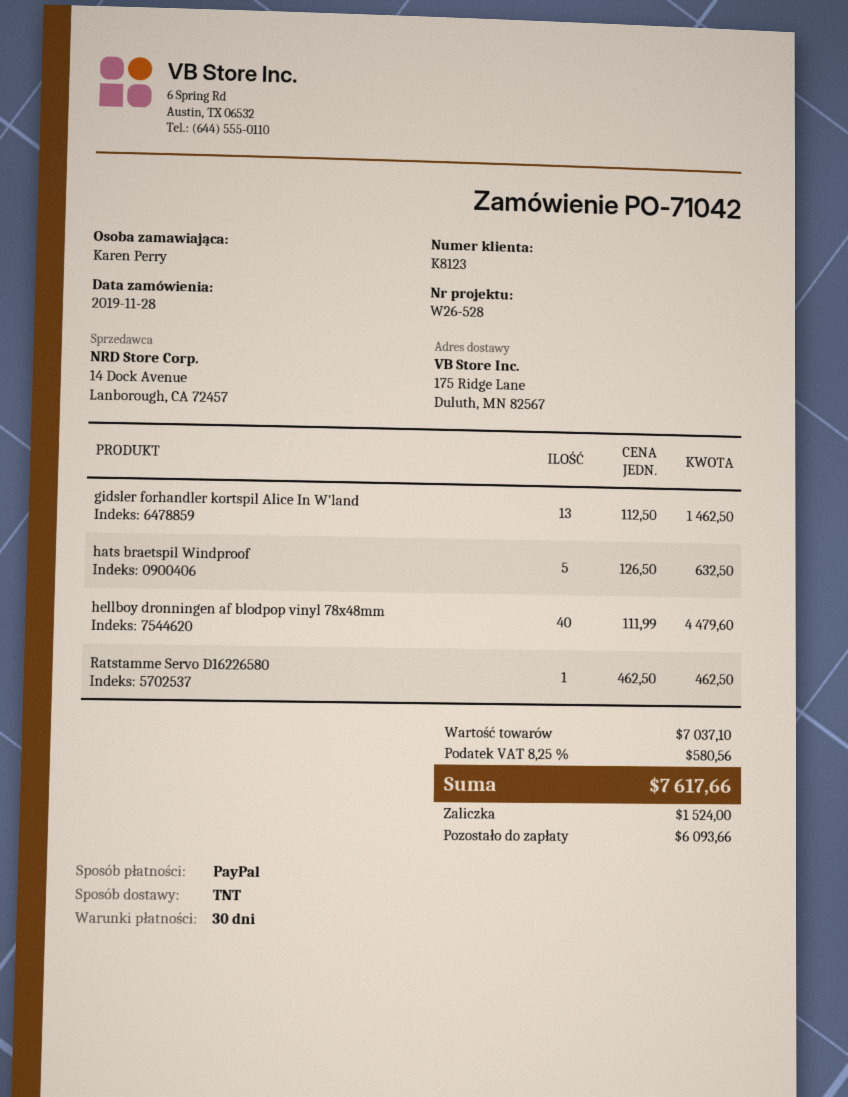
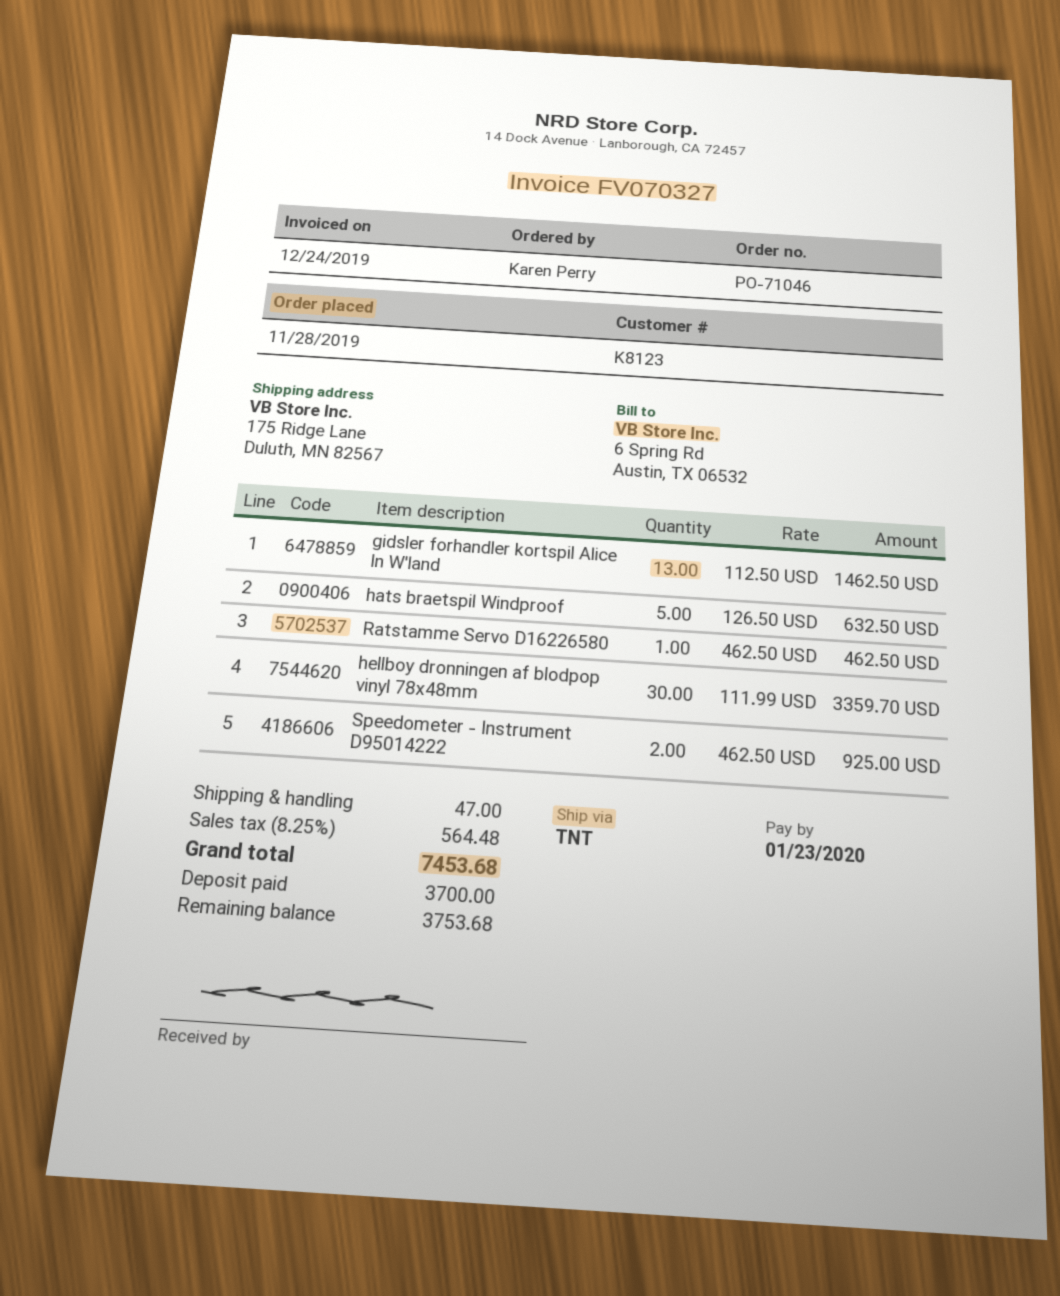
order number: PO-71042 -> PO-71046
hellboy dronningen af blodpop vinyl 78x48mm: 40 x 111.99 = 4479.60 -> 30 x 111.99 = 3359.70
Speedometer - Instrument D95014222: none -> 2 x 462.50 = 925.00
shipping: none -> 47.00
tax: 8.25% = 580.56 -> 8.25% = 564.48
total: 7617.66 -> 7453.68
deposit: 1524.00 -> 3700.00
balance: 6093.66 -> 3753.68

